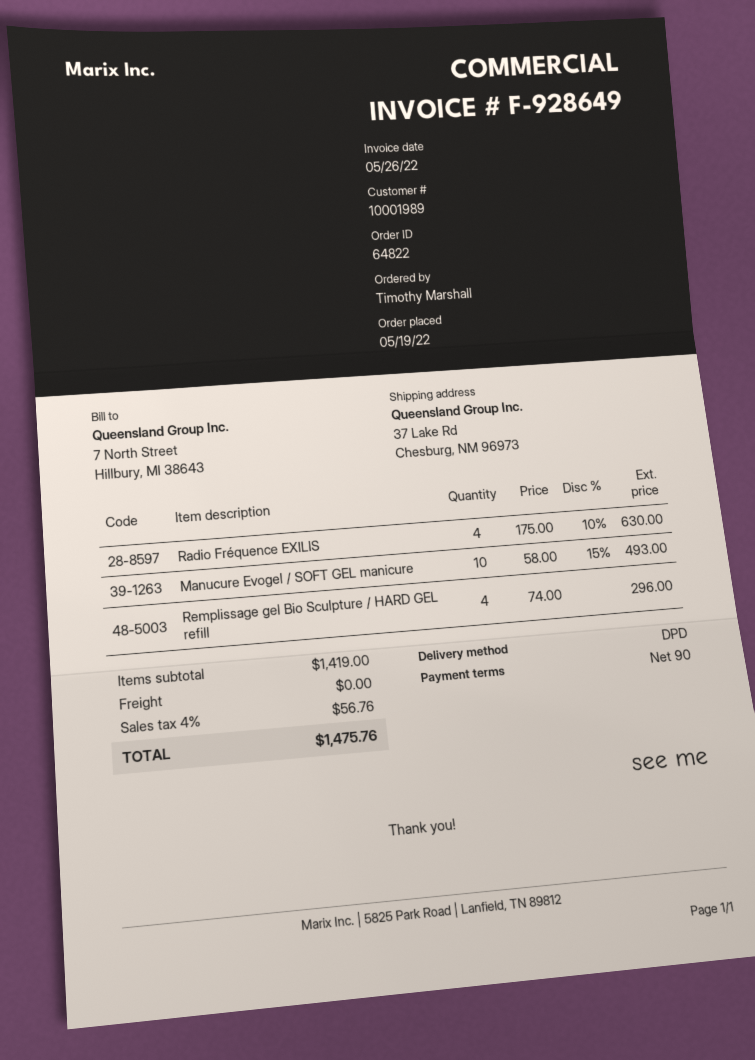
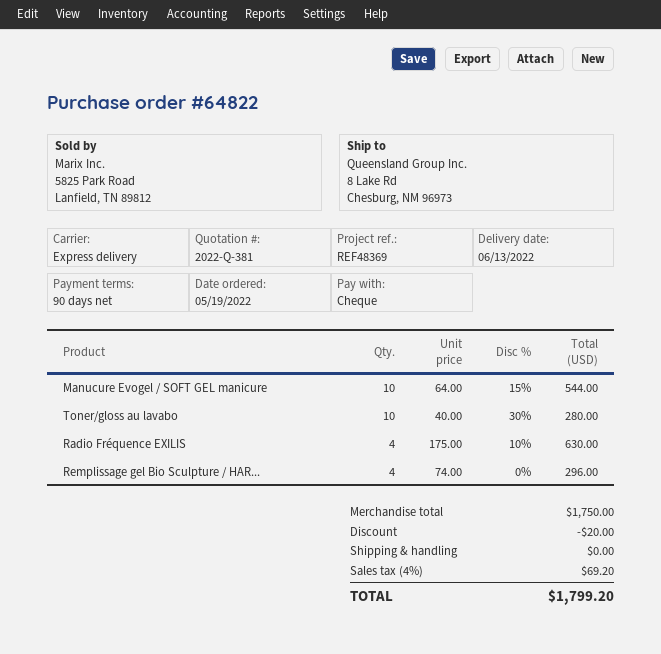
shipping method: DPD -> express
ship to: 37 Lake Rd, Chesburg, NM 96973 -> 8 Lake Rd, Chesburg, NM 96973
Manucure Evogel / SOFT GEL manicure: 10 x 58.00 - 15% = 493.00 -> 10 x 64.00 - 15% = 544.00
Toner/gloss au lavabo: none -> 10 x 40.00 - 30% = 280.00
subtotal: 1419.00 -> 1750.00
discount: none -> 20.00
tax: 4% = 56.76 -> 4% = 69.20
total: 1475.76 -> 1799.20

